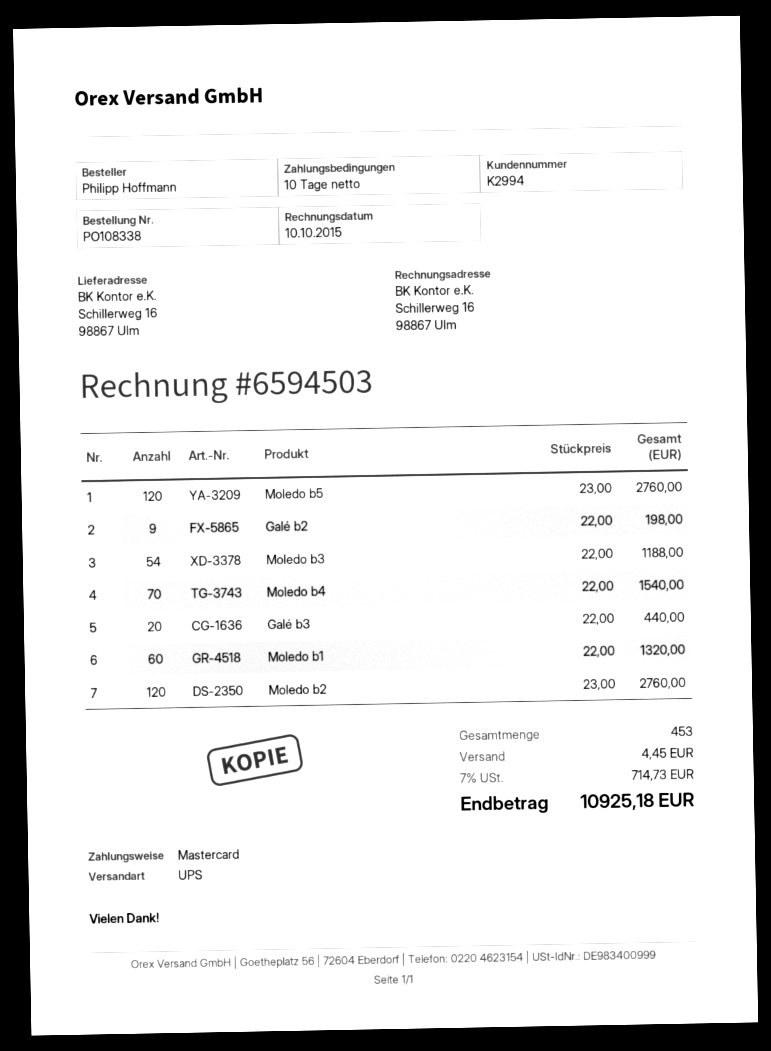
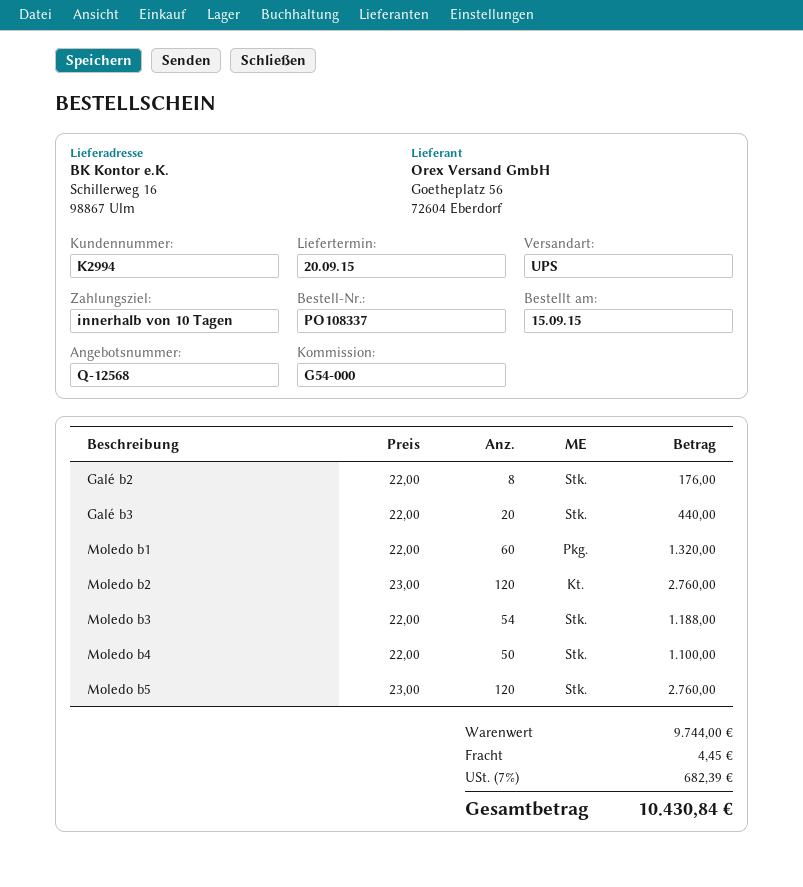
order number: PO108338 -> PO108337
Galé b2: 9 x 22.00 = 198.00 -> 8 x 22.00 = 176.00
Moledo b4: 70 x 22.00 = 1540.00 -> 50 x 22.00 = 1100.00
tax: 7% = 714.73 -> 7% = 682.39
total: 10925.18 -> 10430.84

